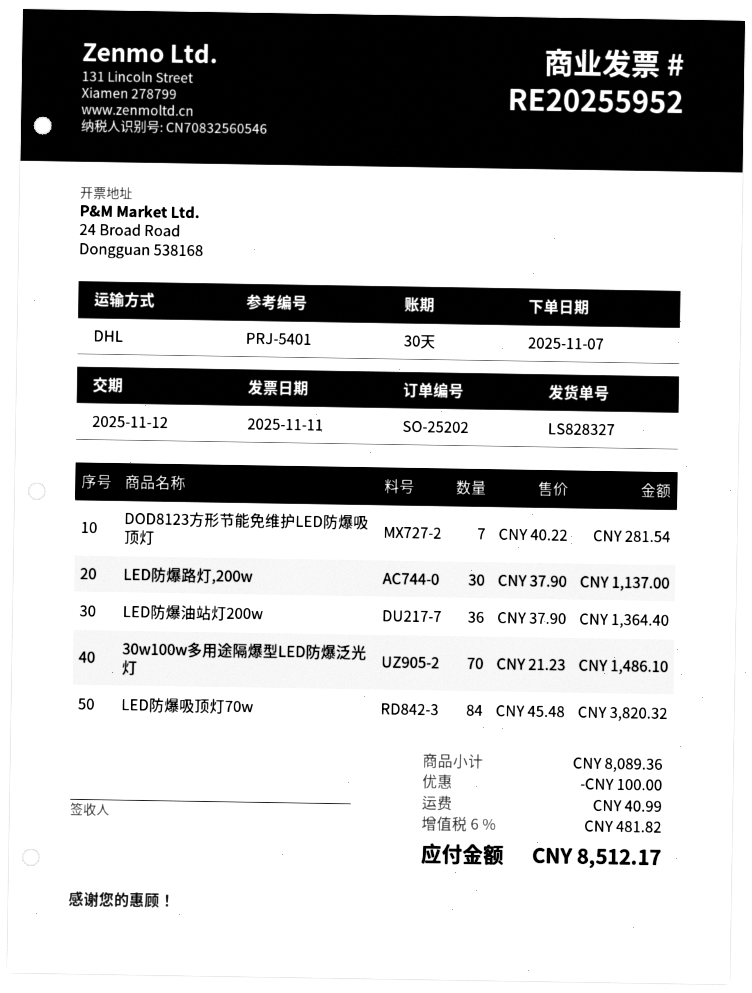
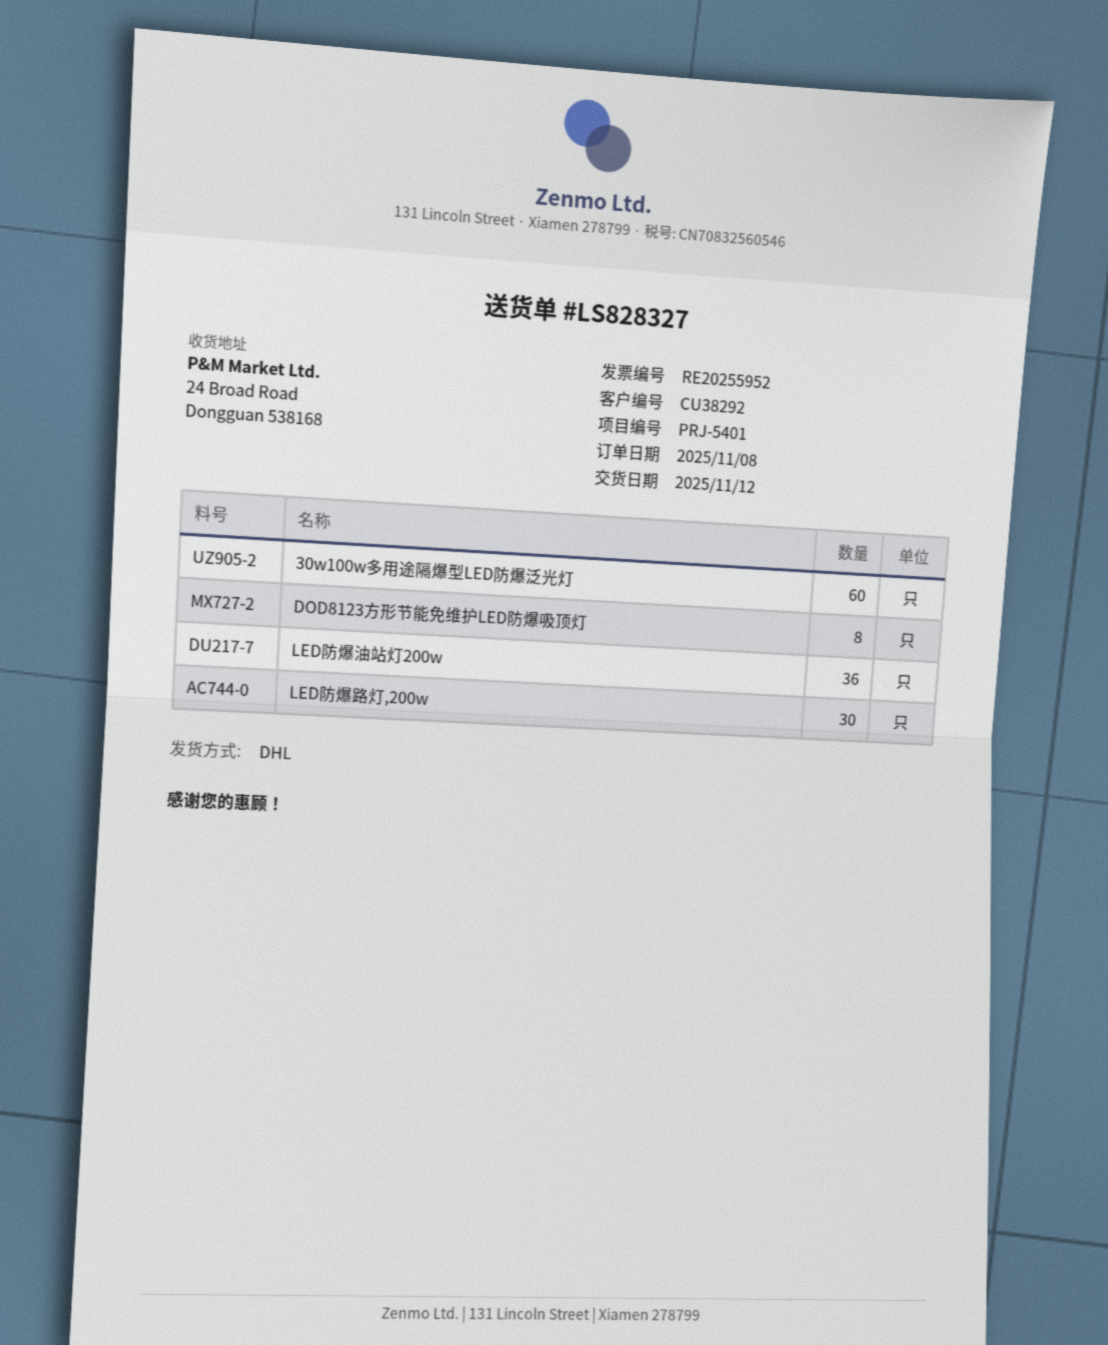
order date: 2025-11-07 -> 2025-11-08
DOD8123方形节能免维护LED防爆吸顶灯: 7 -> 8
30w100w多用途隔爆型LED防爆泛光灯: 70 -> 60
LED防爆吸顶灯70w: 84 -> none

